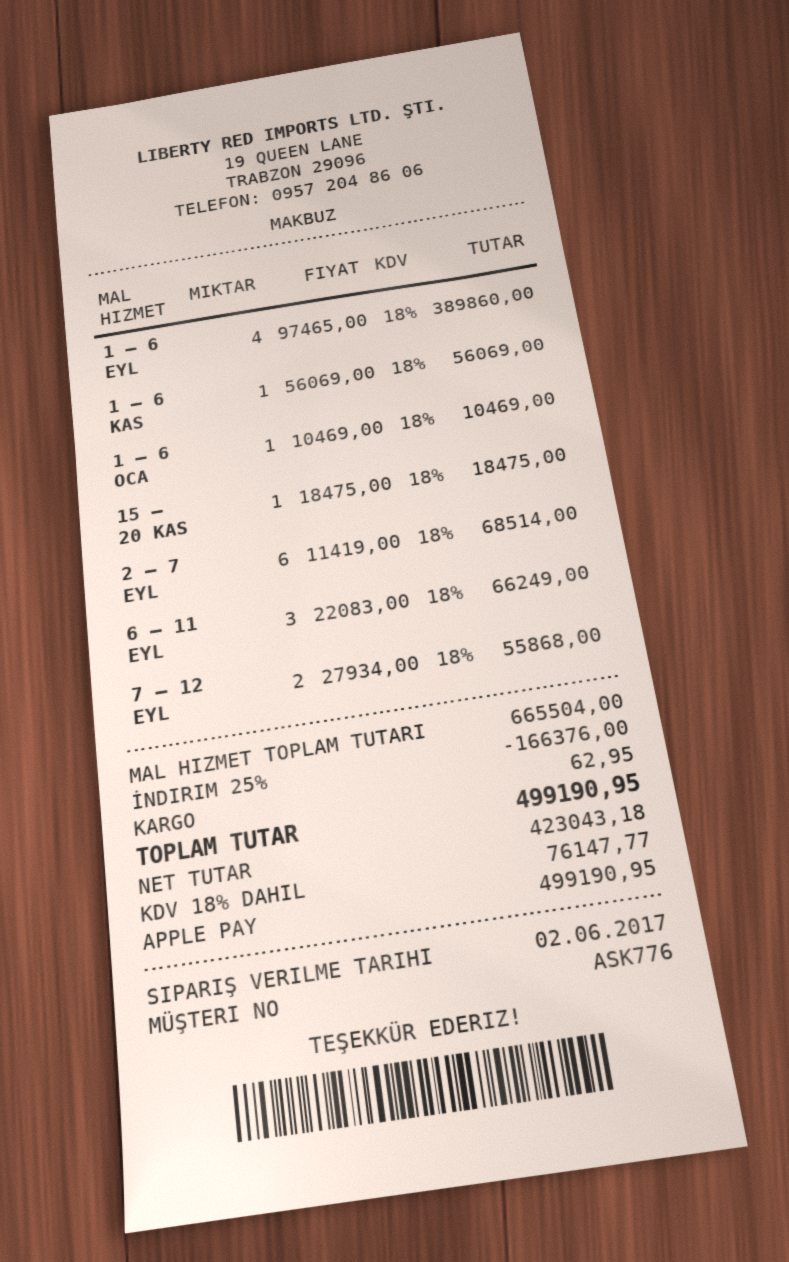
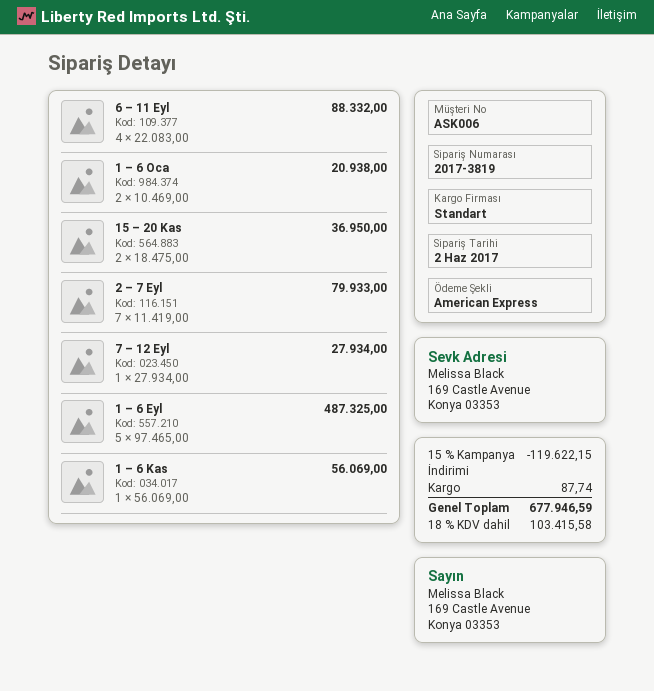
customer number: ASK776 -> ASK006
payment method: Apple Pay -> American Express
1 – 6 EYL: 4 x 97465.00 = 389860.00 -> 5 x 97465.00 = 487325.00
1 – 6 OCA: 1 x 10469.00 = 10469.00 -> 2 x 10469.00 = 20938.00
15 – 20 KAS: 1 x 18475.00 = 18475.00 -> 2 x 18475.00 = 36950.00
2 – 7 EYL: 6 x 11419.00 = 68514.00 -> 7 x 11419.00 = 79933.00
6 – 11 EYL: 3 x 22083.00 = 66249.00 -> 4 x 22083.00 = 88332.00
7 – 12 EYL: 2 x 27934.00 = 55868.00 -> 1 x 27934.00 = 27934.00
discount: 25% = 166376.00 -> 15% = 119622.15
shipping: 62.95 -> 87.74
tax: 18% = 76147.77 -> 18% = 103415.58
total: 499190.95 -> 677946.59

